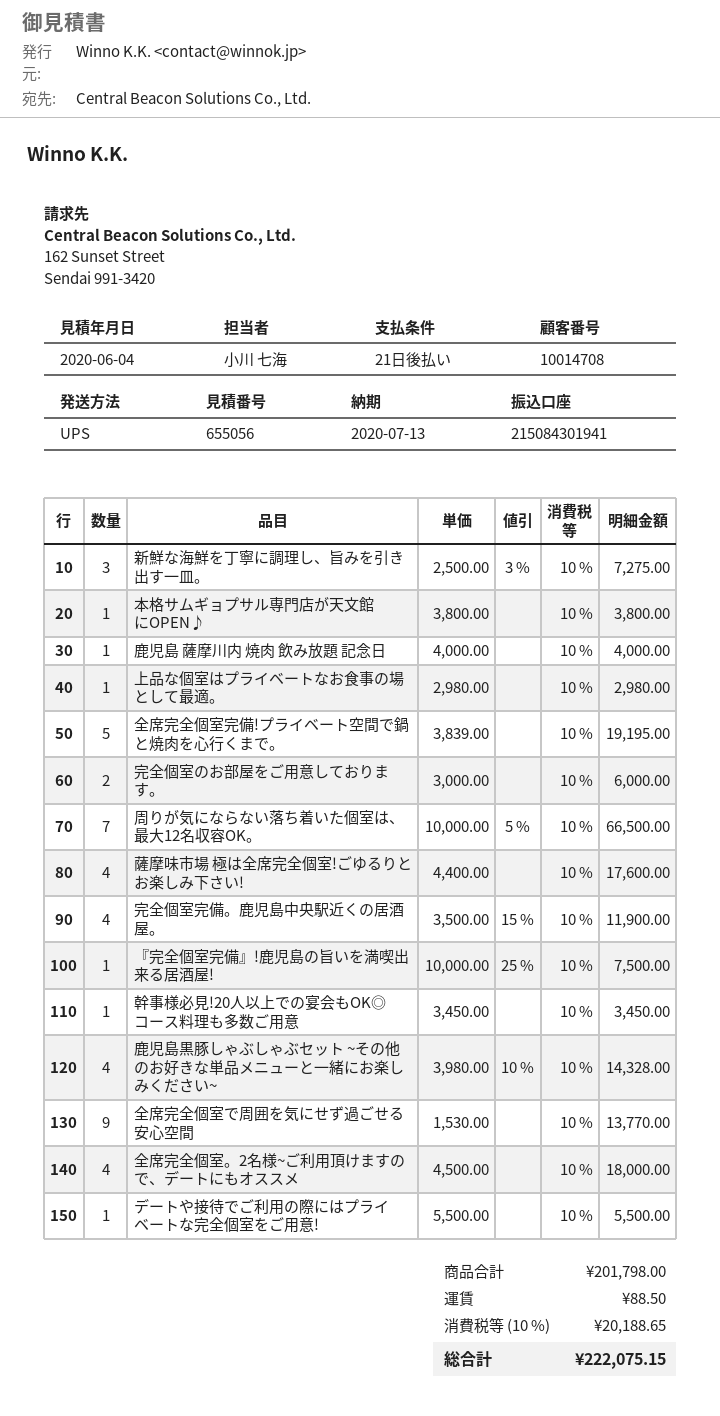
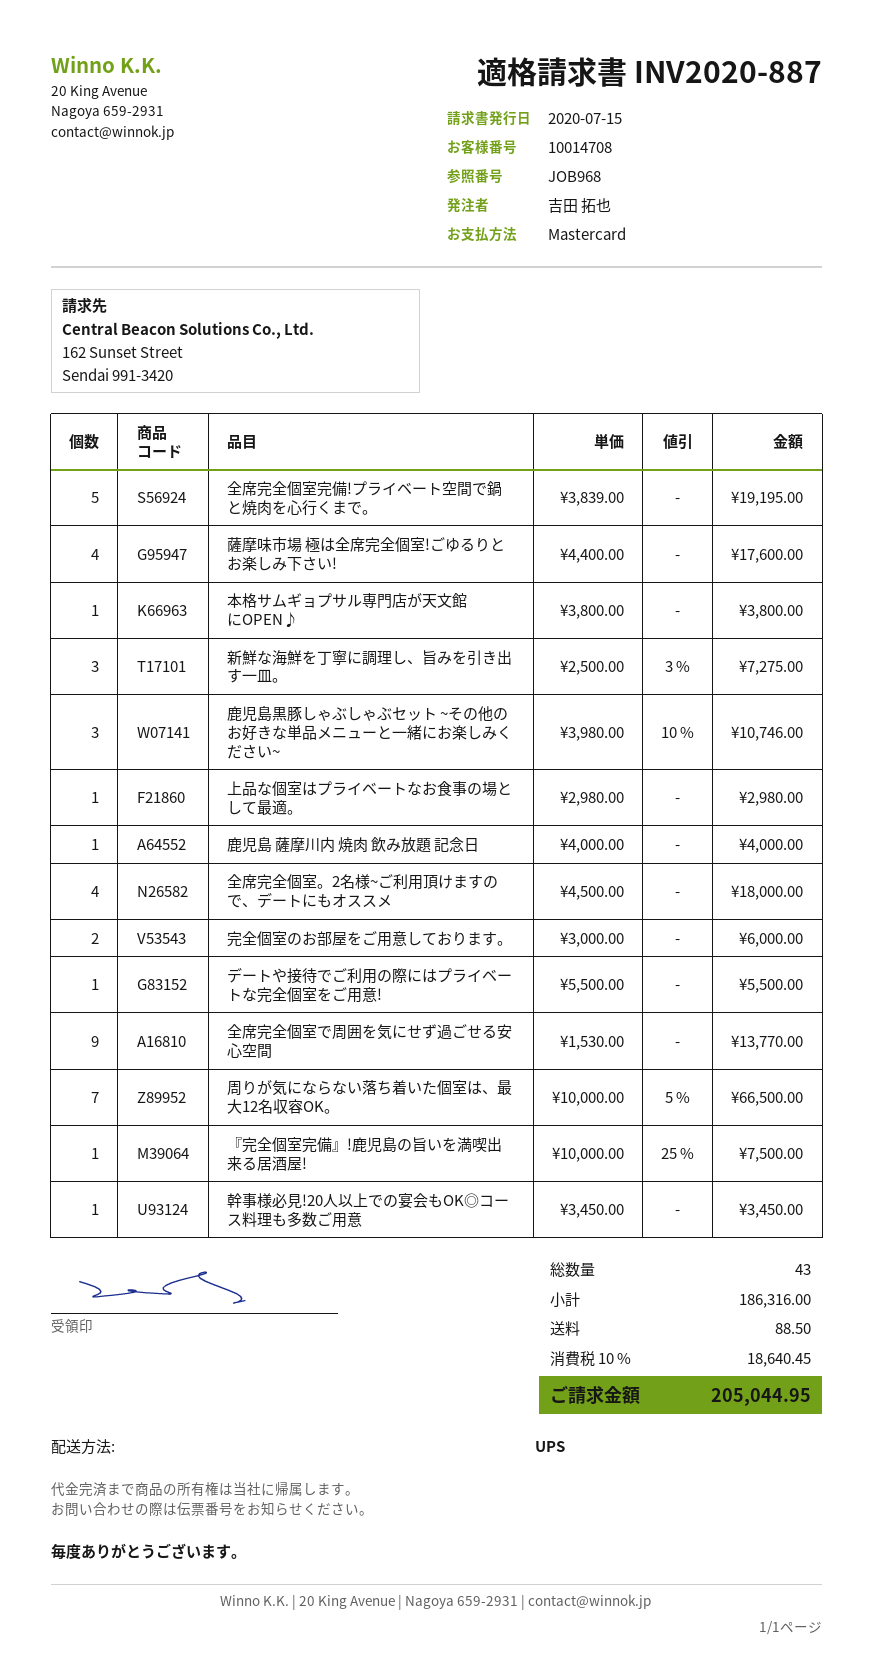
完全個室完備。鹿児島中央駅近くの居酒屋。: 4 x 3500.00 - 15% = 11900.00 -> none
鹿児島黒豚しゃぶしゃぶセット ~その他のお好きな単品メニューと一緒にお楽しみください~: 4 x 3980.00 - 10% = 14328.00 -> 3 x 3980.00 - 10% = 10746.00
subtotal: 201798.00 -> 186316.00
tax: 10% = 20188.65 -> 10% = 18640.45
total: 222075.15 -> 205044.95

